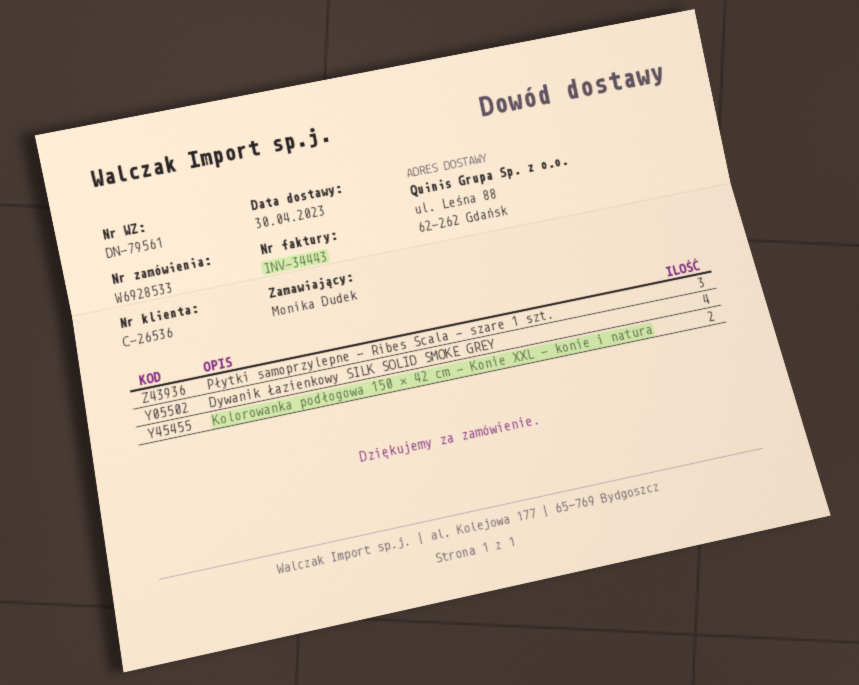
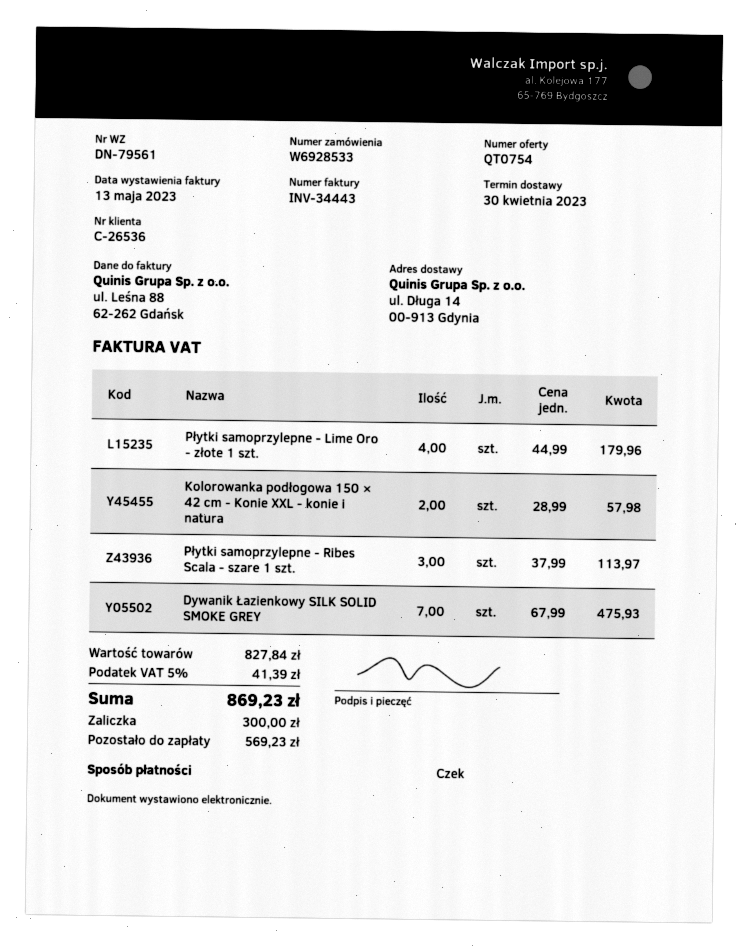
ship to: ul. Leśna 88, 62-262 Gdańsk -> ul. Długa 14, 00-913 Gdynia
Dywanik Łazienkowy SILK SOLID SMOKE GREY: 4 -> 7
Płytki samoprzylepne - Lime Oro - złote 1 szt.: none -> 4

